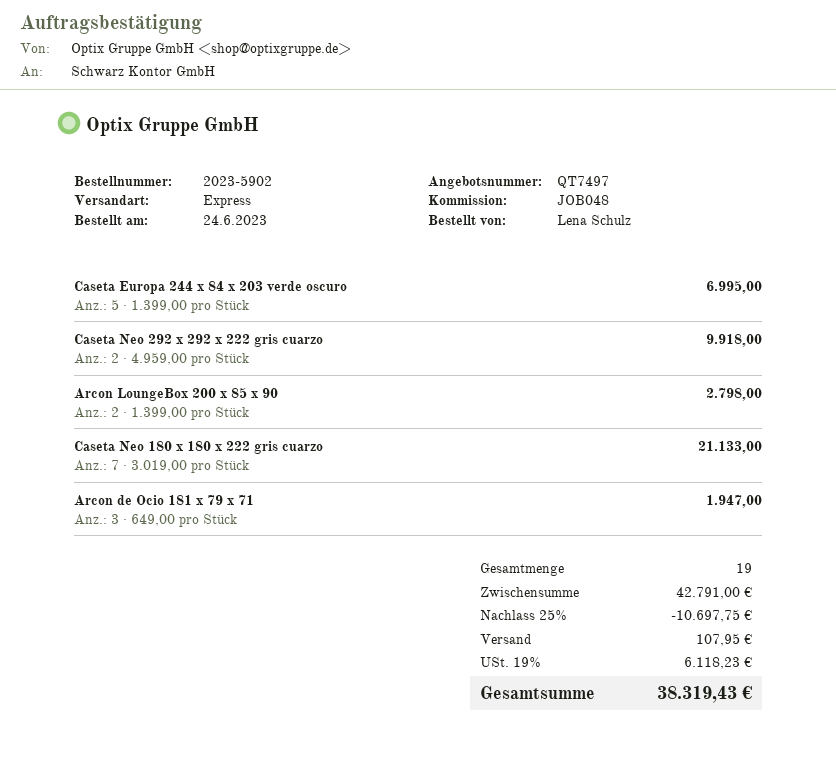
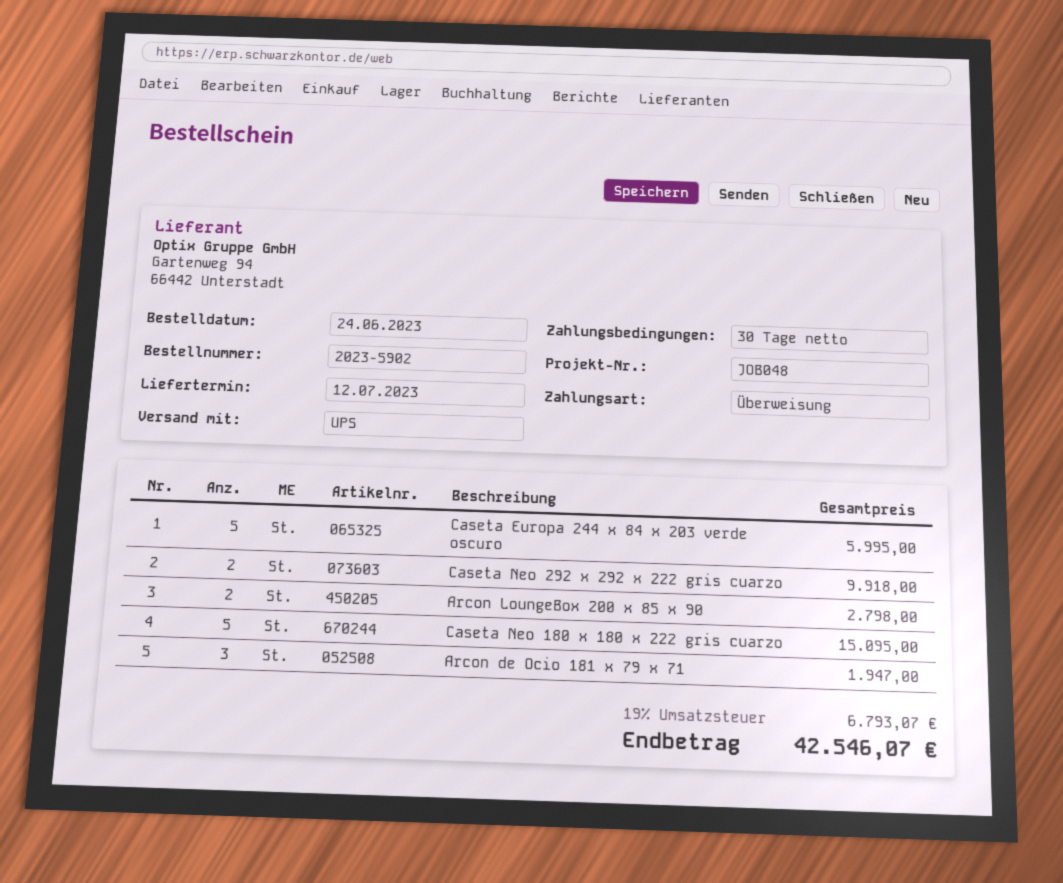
shipping method: express -> UPS
Caseta Europa 244 x 84 x 203 verde oscuro: 5 for 6995.00 -> 5 for 5995.00
Caseta Neo 180 x 180 x 222 gris cuarzo: 7 for 21133.00 -> 5 for 15095.00
discount: 25% = 10697.75 -> none
shipping: 107.95 -> none
tax: 19% = 6118.23 -> 19% = 6793.07
total: 38319.43 -> 42546.07

